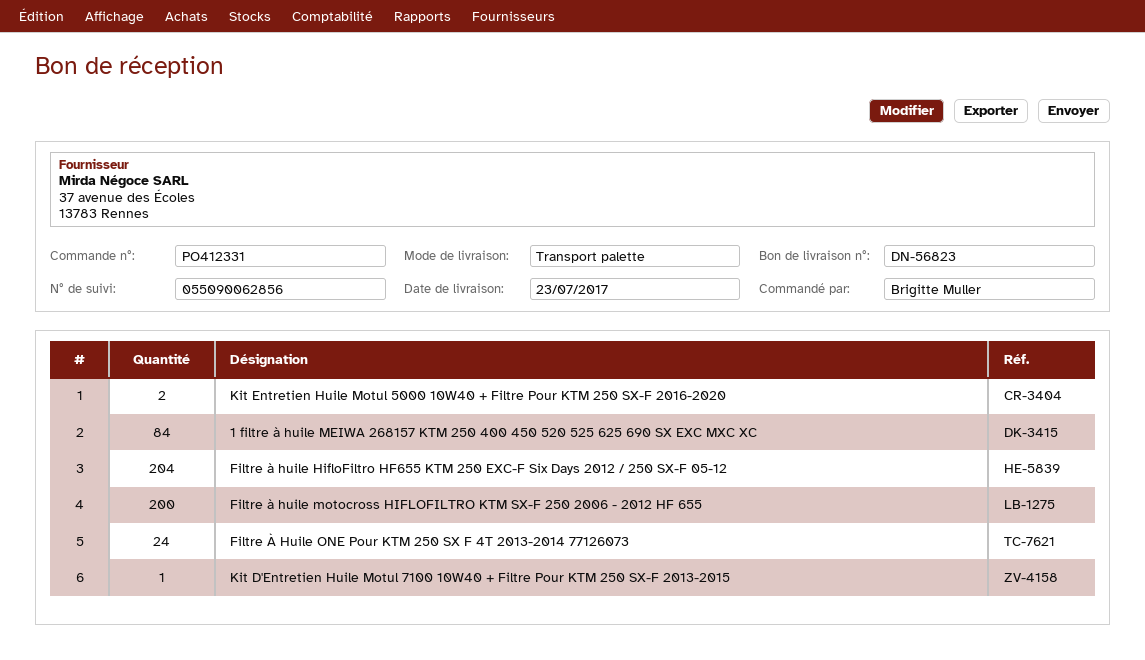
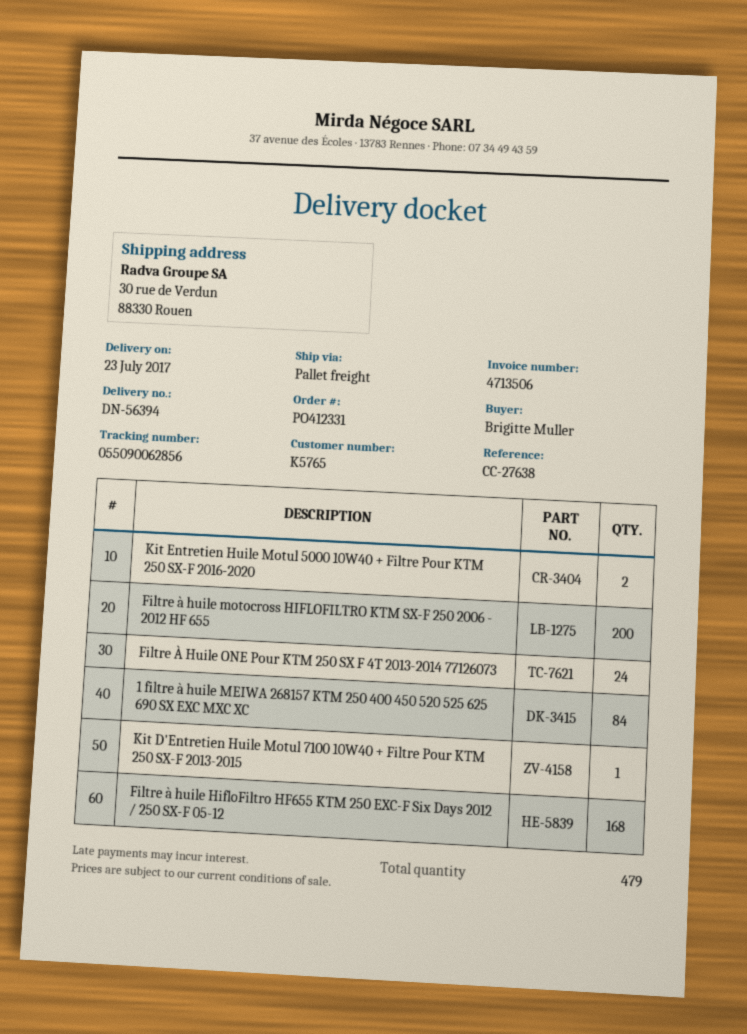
delivery note number: DN-56823 -> DN-56394
Filtre à huile HifloFiltro HF655 KTM 250 EXC-F Six Days 2012 / 250 SX-F 05-12: 204 -> 168

